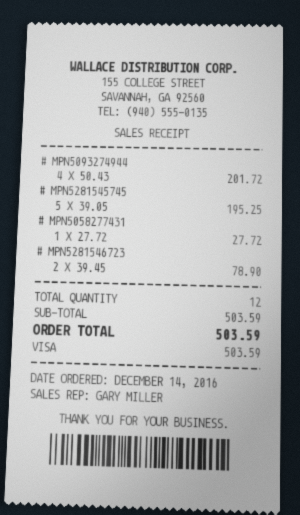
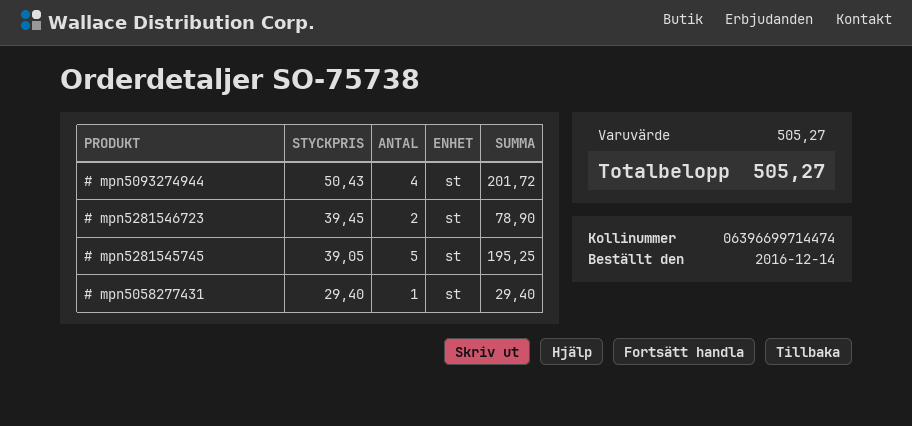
# MPN5058277431: 1 x 27.72 = 27.72 -> 1 x 29.40 = 29.40
subtotal: 503.59 -> 505.27
total: 503.59 -> 505.27

